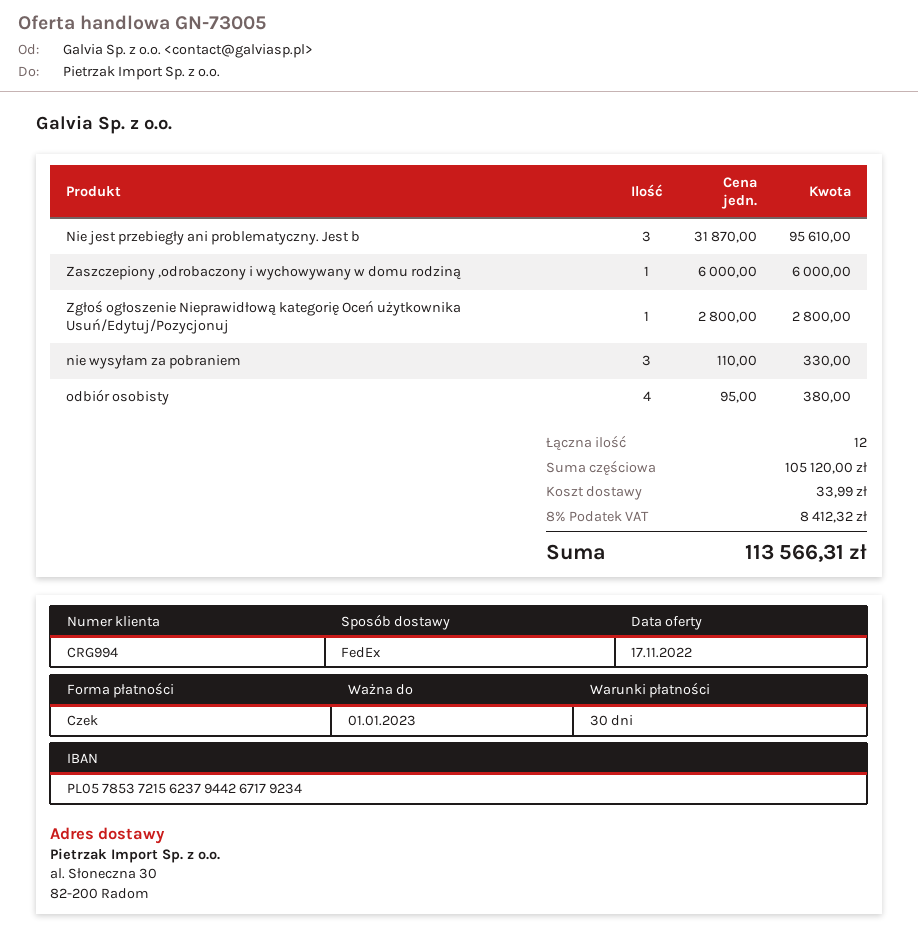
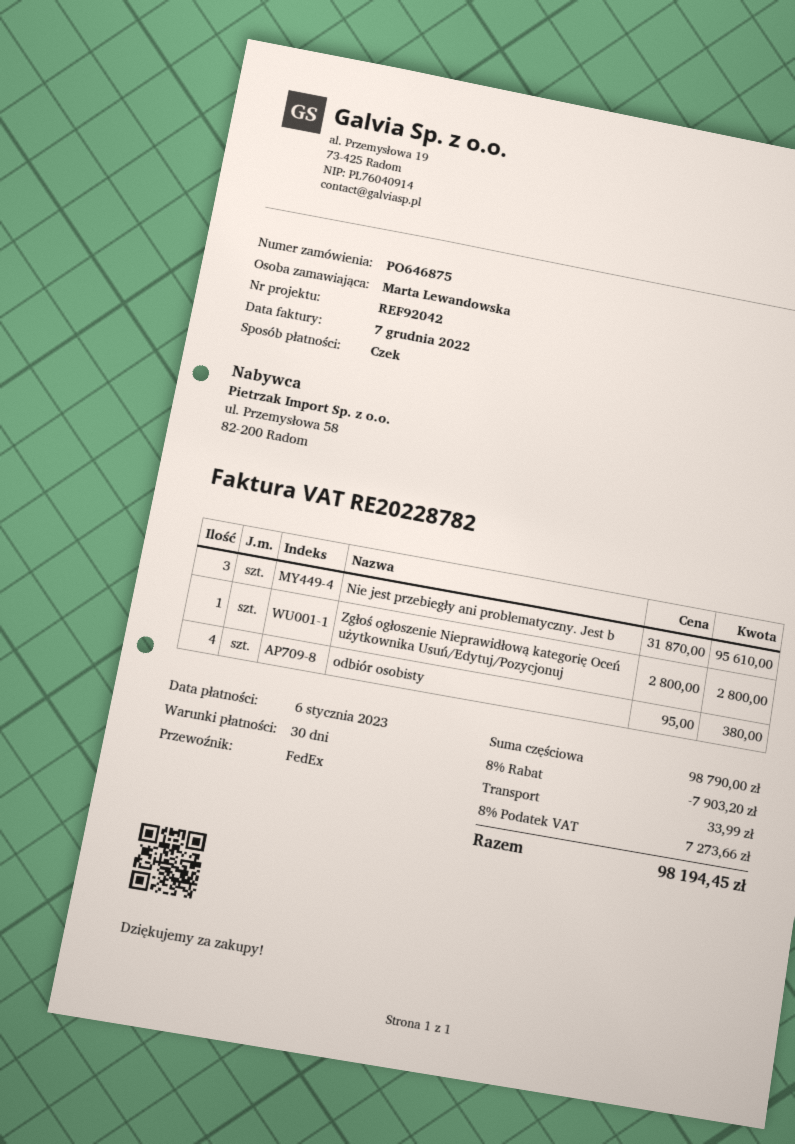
Zaszczepiony ,odrobaczony i wychowywany w domu rodziną: 1 x 6000.00 = 6000.00 -> none
nie wysyłam za pobraniem: 3 x 110.00 = 330.00 -> none
subtotal: 105120.00 -> 98790.00
discount: none -> 8% = 7903.20
tax: 8% = 8412.32 -> 8% = 7273.66
total: 113566.31 -> 98194.45

